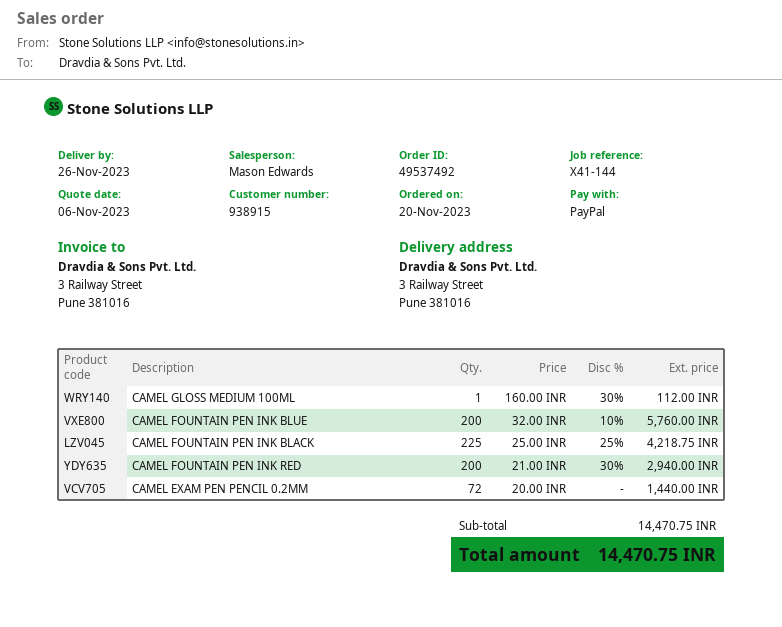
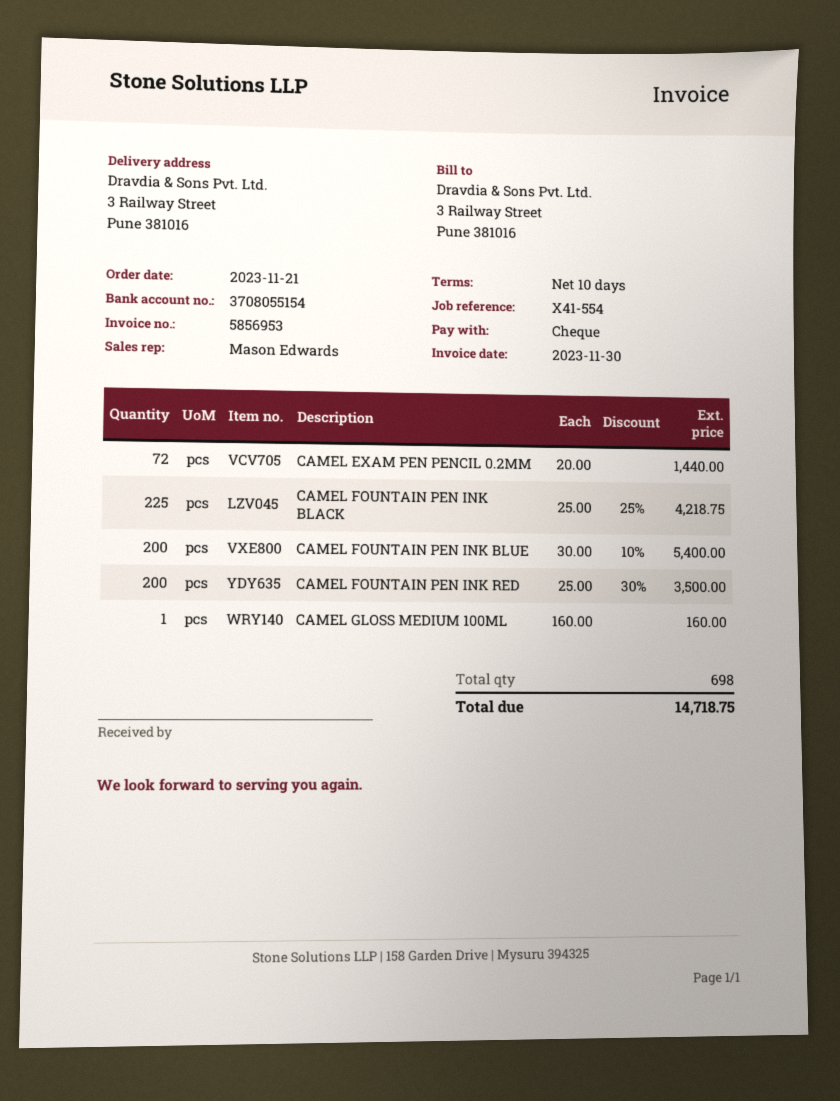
order date: 2023-11-20 -> 2023-11-21
reference: X41-144 -> X41-554
payment method: PayPal -> cheque
CAMEL GLOSS MEDIUM 100ML: 1 x 160.00 - 30% = 112.00 -> 1 x 160.00 = 160.00
CAMEL FOUNTAIN PEN INK BLUE: 200 x 32.00 - 10% = 5760.00 -> 200 x 30.00 - 10% = 5400.00
CAMEL FOUNTAIN PEN INK RED: 200 x 21.00 - 30% = 2940.00 -> 200 x 25.00 - 30% = 3500.00
total: 14470.75 -> 14718.75

